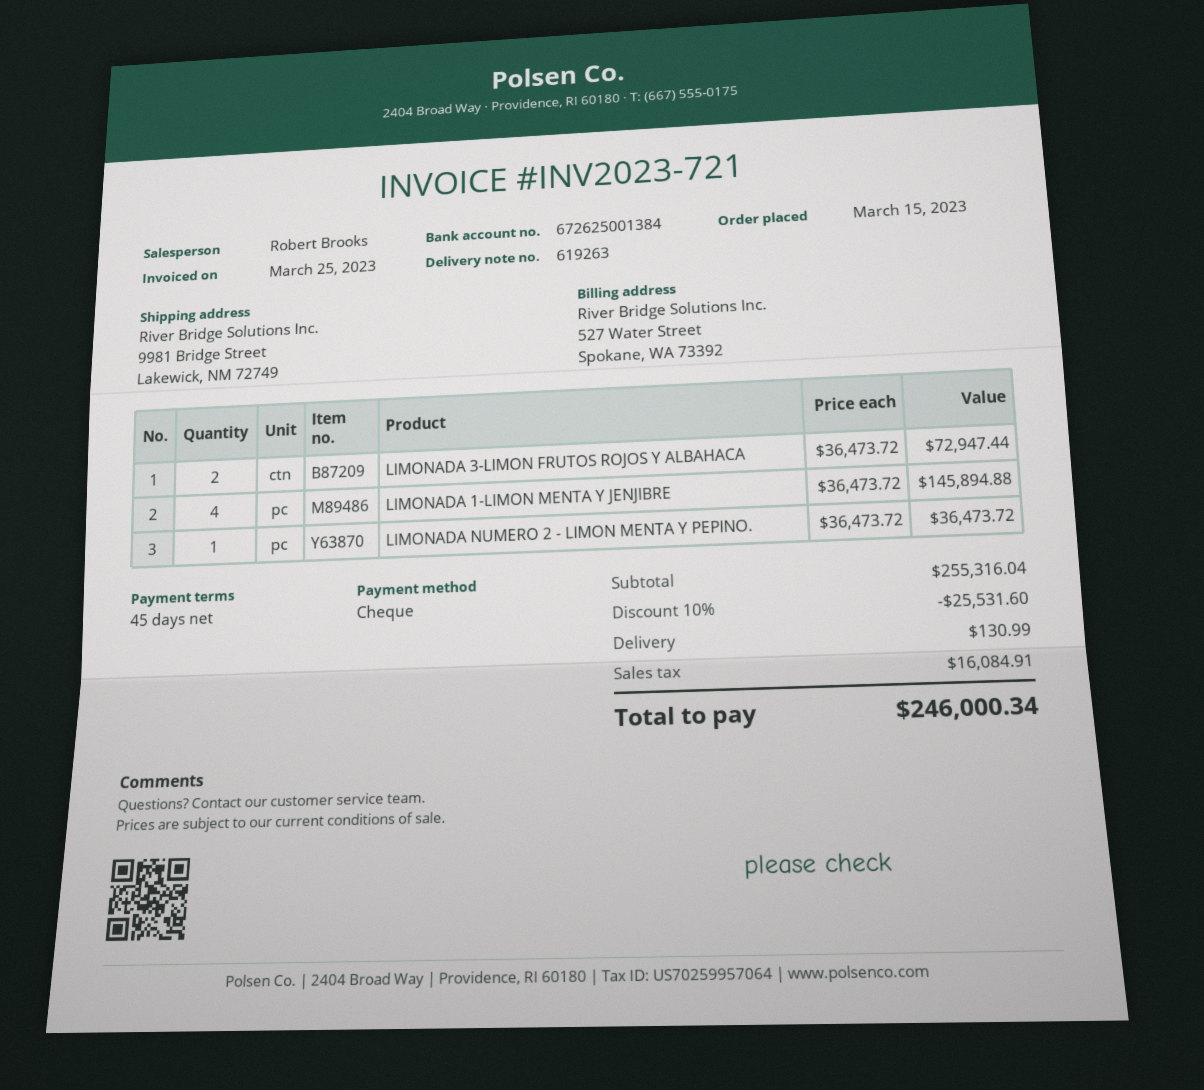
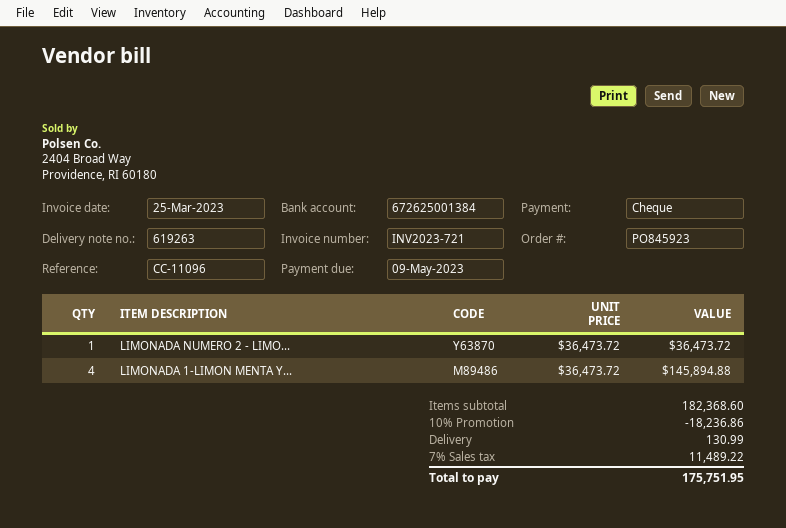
LIMONADA 3-LIMON FRUTOS ROJOS Y ALBAHACA: 2 x 36473.72 = 72947.44 -> none
subtotal: 255316.04 -> 182368.60
discount: 10% = 25531.60 -> 10% = 18236.86
tax: 16084.91 -> 11489.22
total: 246000.34 -> 175751.95

